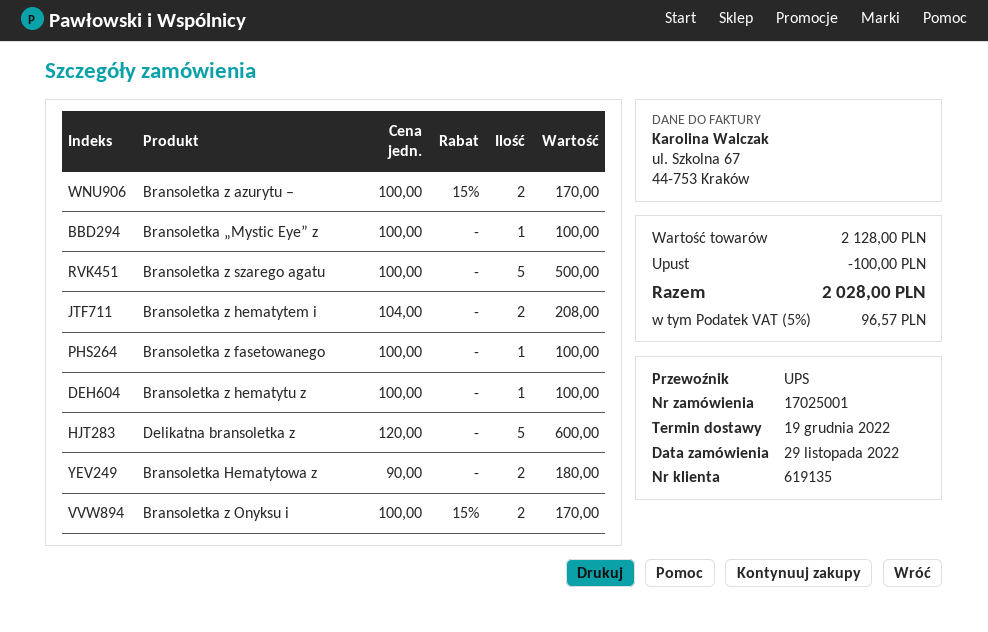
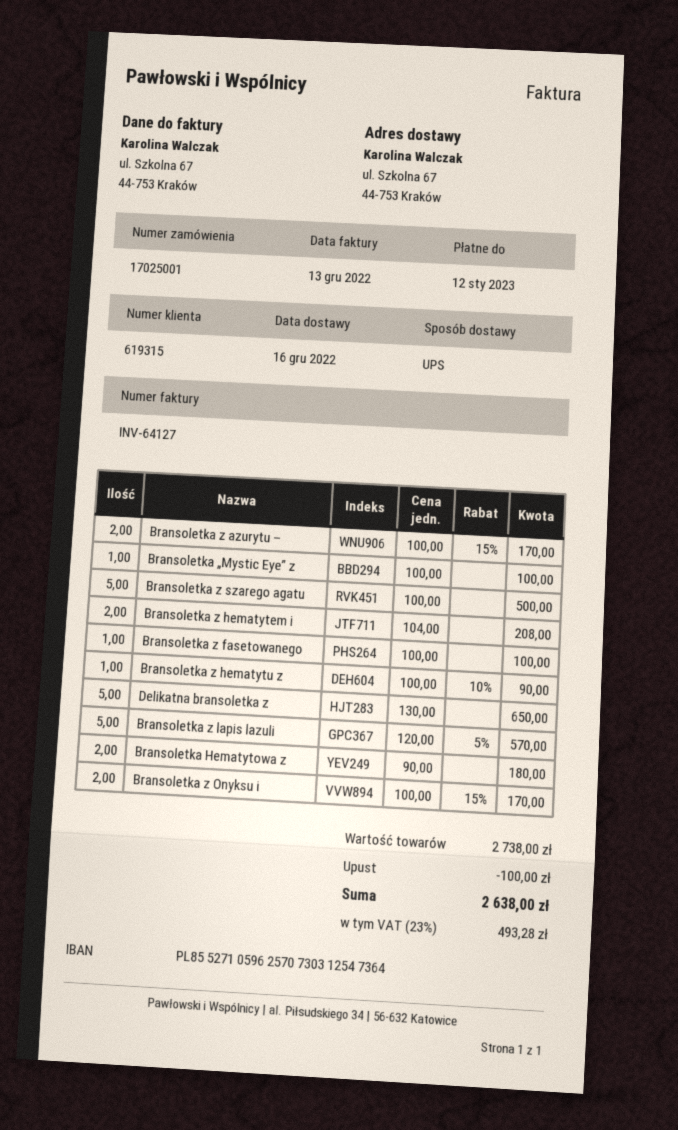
delivery date: 2022-12-19 -> 2022-12-16
customer number: 619135 -> 619315
Bransoletka z hematytu z: 1 x 100.00 = 100.00 -> 1 x 100.00 - 10% = 90.00
Delikatna bransoletka z: 5 x 120.00 = 600.00 -> 5 x 130.00 = 650.00
Bransoletka z lapis lazuli: none -> 5 x 120.00 - 5% = 570.00
subtotal: 2128.00 -> 2738.00
tax: 5% = 96.57 -> 23% = 493.28
total: 2028.00 -> 2638.00

